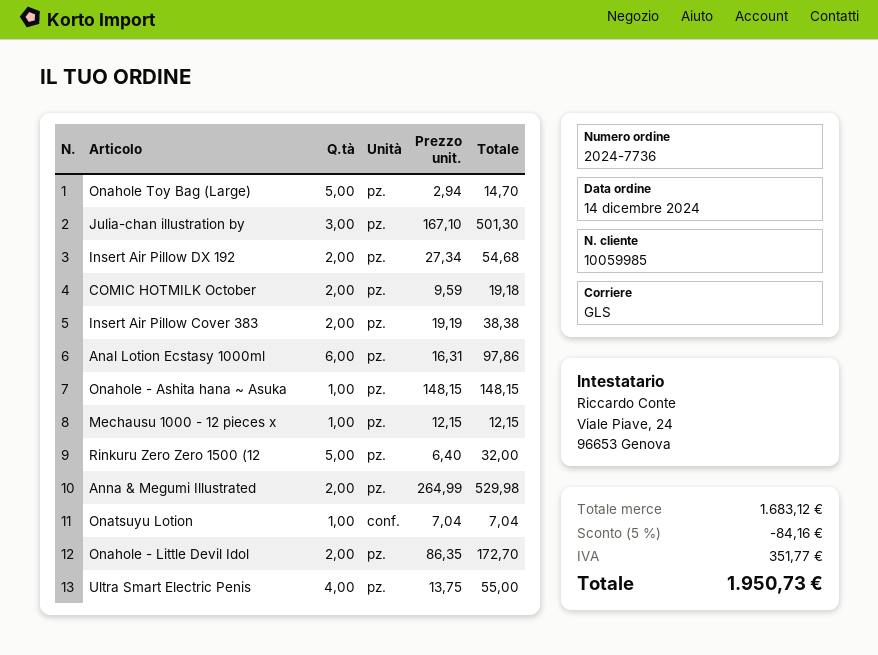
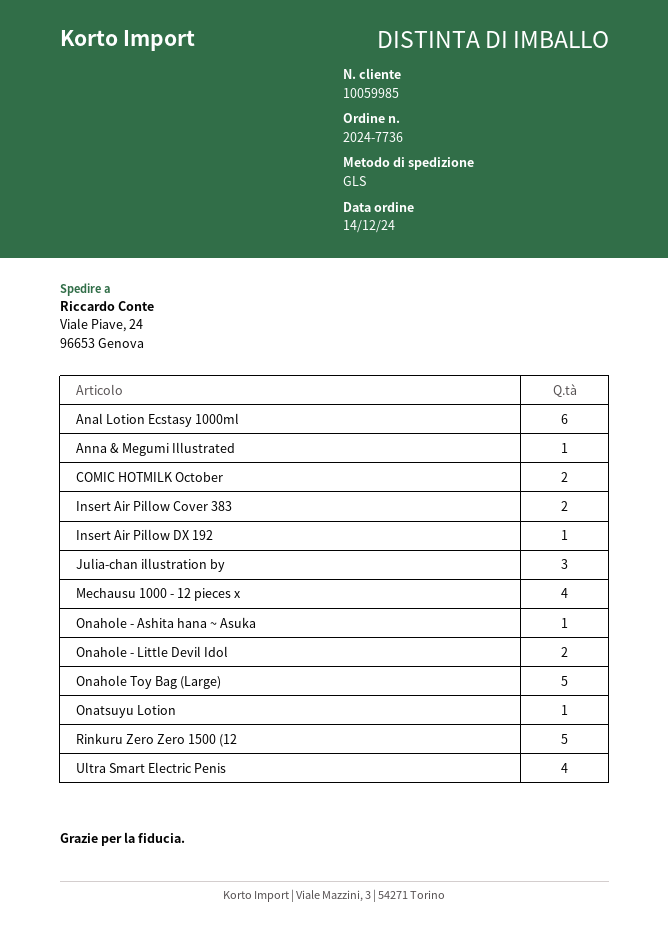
Insert Air Pillow DX 192: 2 -> 1
Mechausu 1000 - 12 pieces x: 1 -> 4
Anna & Megumi Illustrated: 2 -> 1

